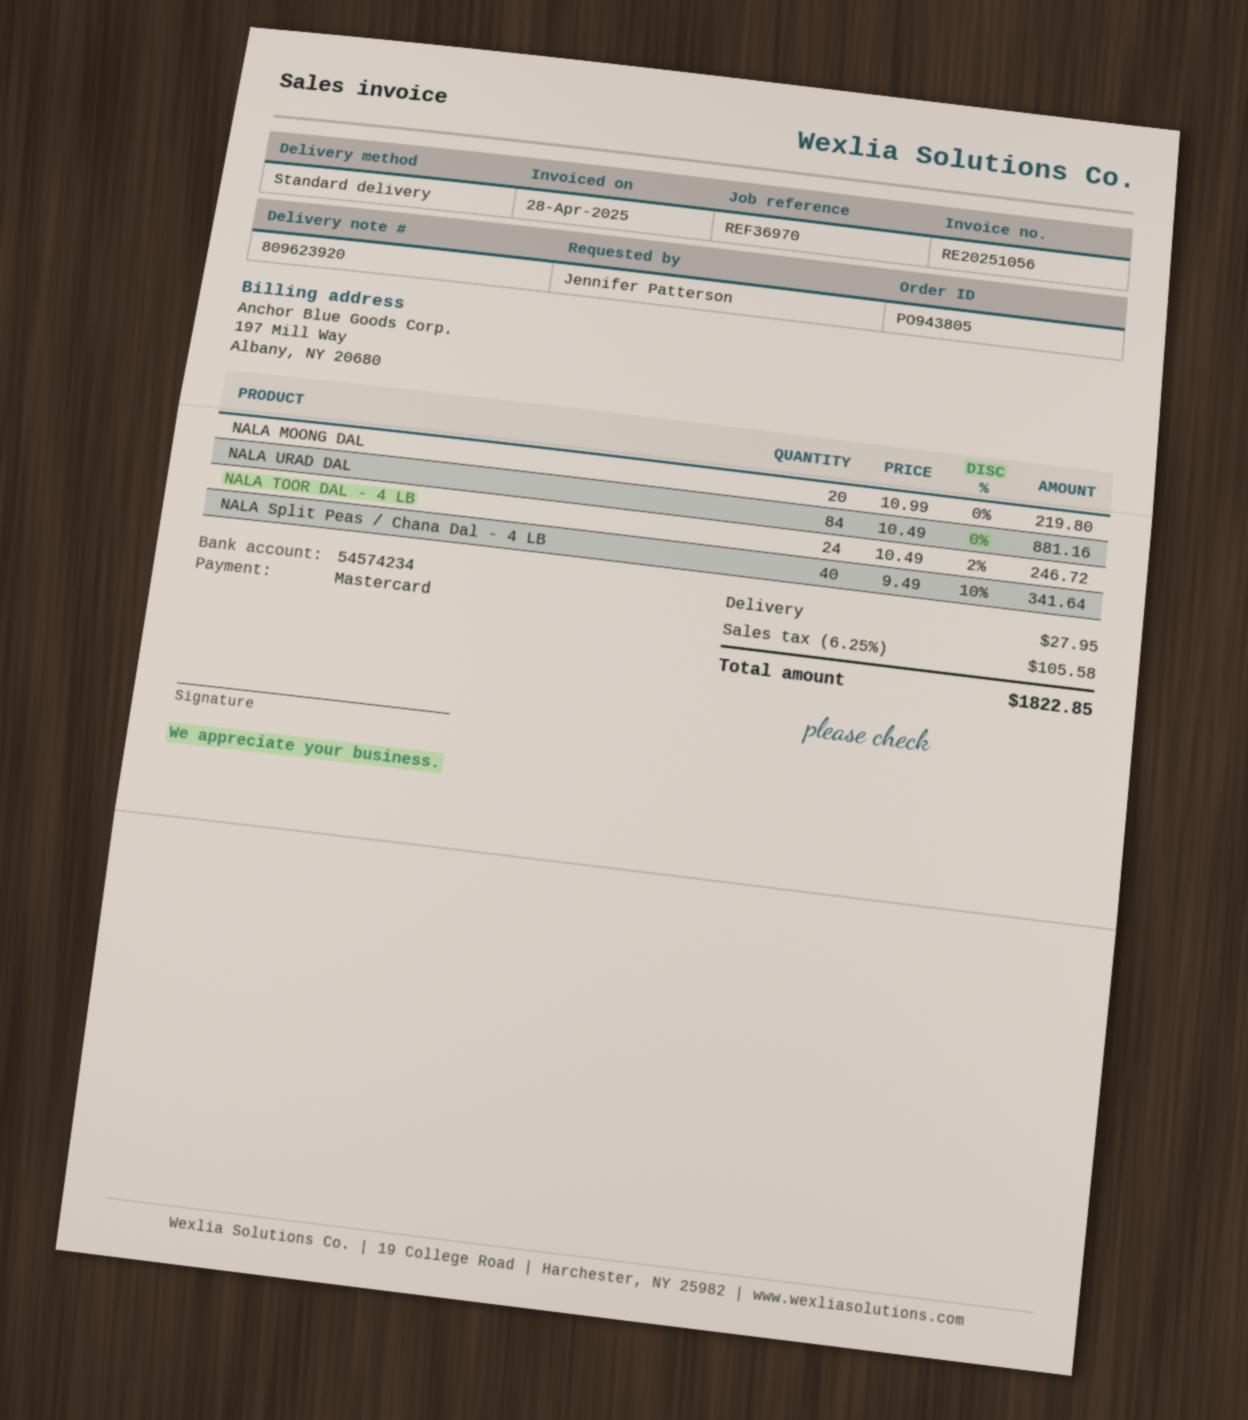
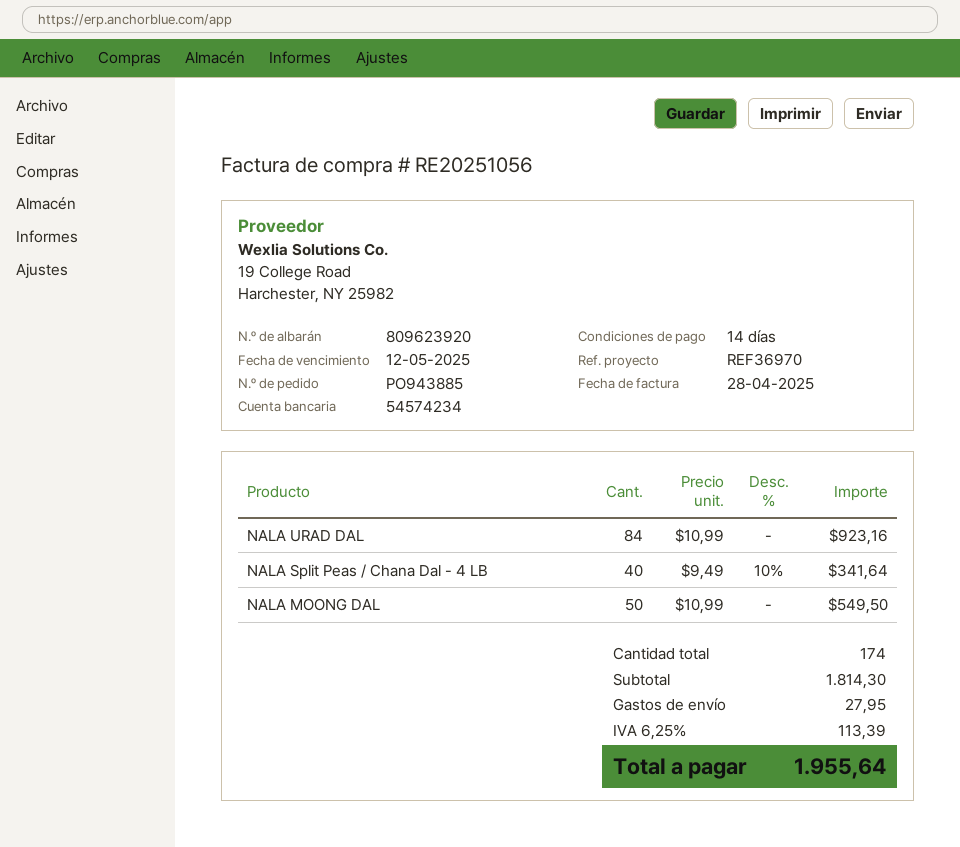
order number: PO943805 -> PO943885
NALA MOONG DAL: 20 x 10.99 = 219.80 -> 50 x 10.99 = 549.50
NALA URAD DAL: 84 x 10.49 = 881.16 -> 84 x 10.99 = 923.16
NALA TOOR DAL - 4 LB: 24 x 10.49 - 2% = 246.72 -> none
tax: 6.25% = 105.58 -> 6.25% = 113.39
total: 1822.85 -> 1955.64

